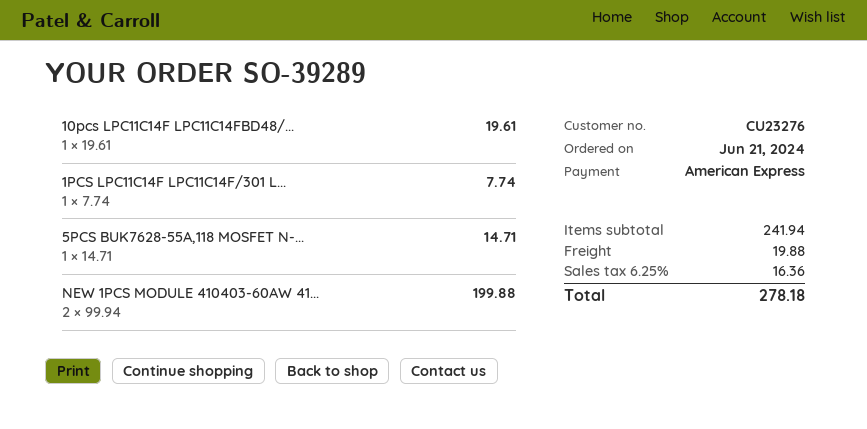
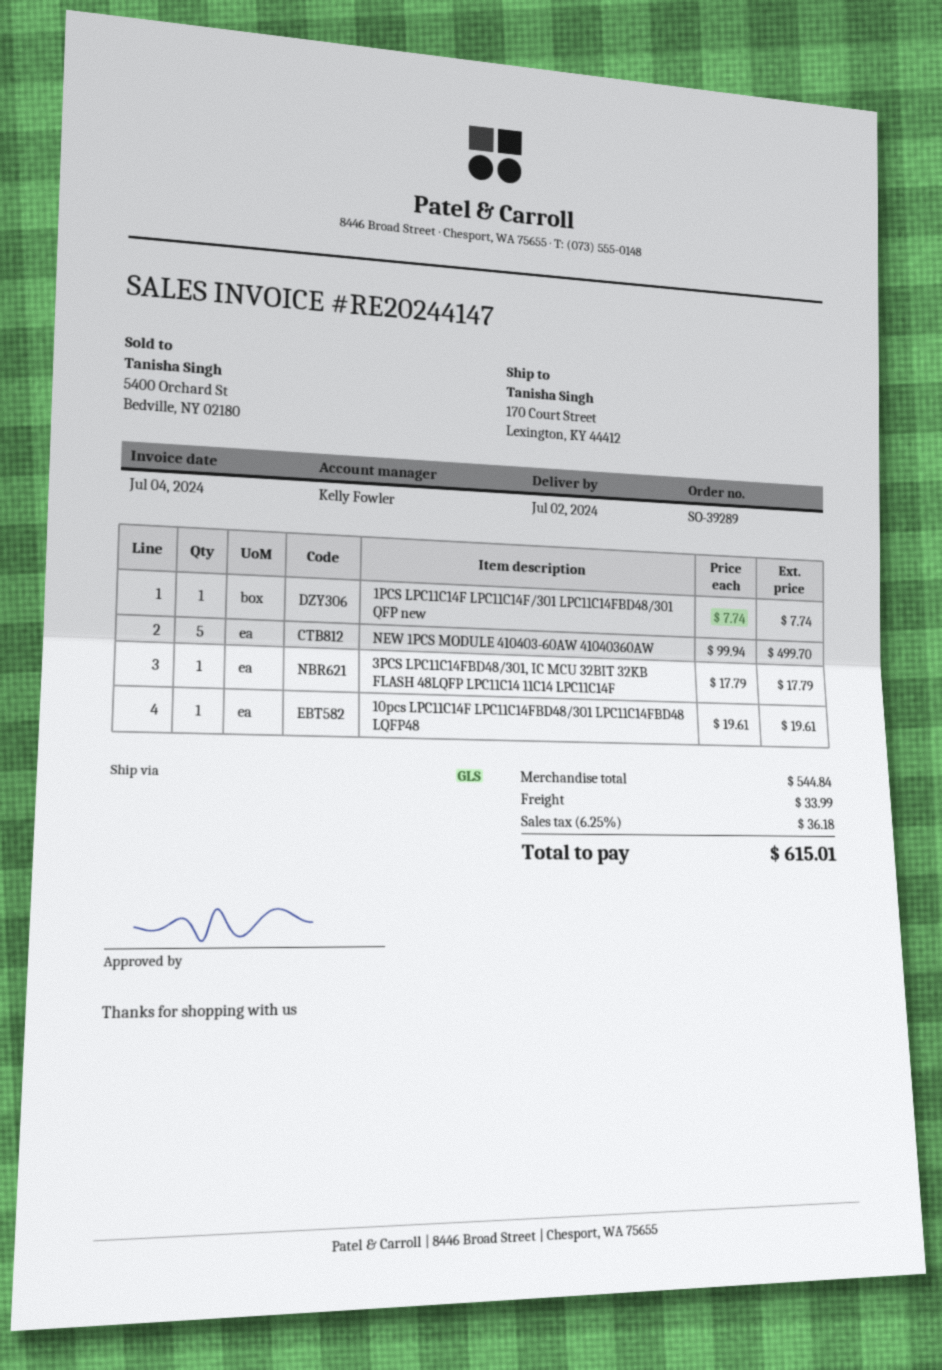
5PCS BUK7628-55A,118 MOSFET N-...: 1 x 14.71 = 14.71 -> none
NEW 1PCS MODULE 410403-60AW 41...: 2 x 99.94 = 199.88 -> 5 x 99.94 = 499.70
3PCS LPC11C14FBD48/301, IC MCU 32BIT 32KB FLASH 48LQFP LPC11C14 11C14 LPC11C14F: none -> 1 x 17.79 = 17.79
subtotal: 241.94 -> 544.84
shipping: 19.88 -> 33.99
tax: 6.25% = 16.36 -> 6.25% = 36.18
total: 278.18 -> 615.01

